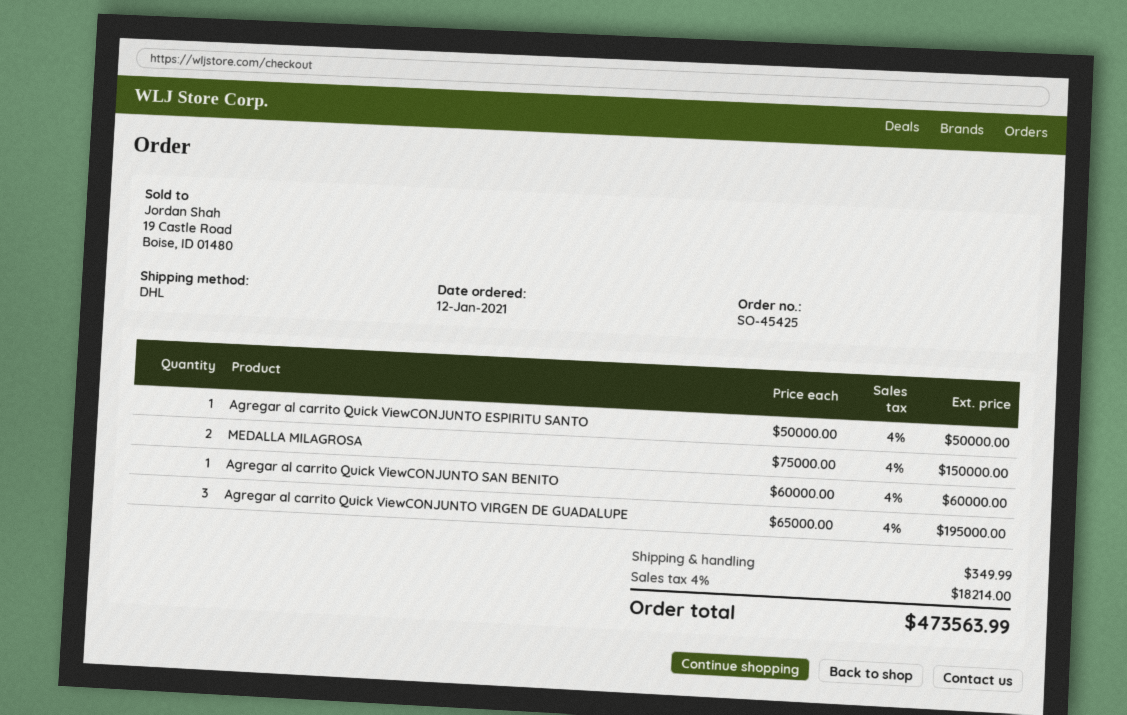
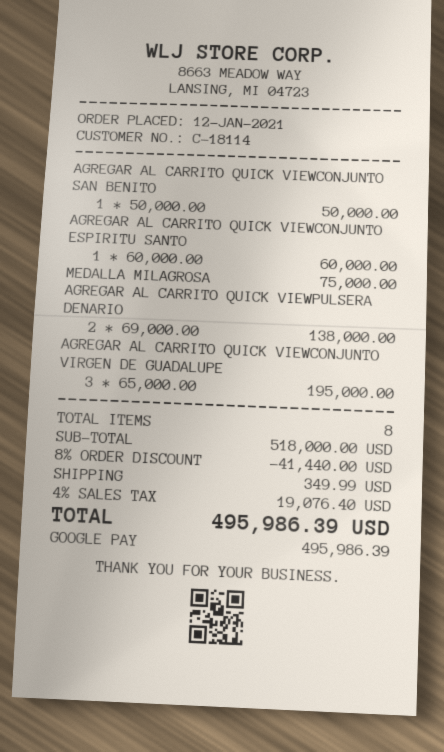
Agregar al carrito Quick ViewCONJUNTO ESPIRITU SANTO: 1 x 50000.00 = 50000.00 -> 1 x 60000.00 = 60000.00
MEDALLA MILAGROSA: 2 x 75000.00 = 150000.00 -> 1 x 75000.00 = 75000.00
Agregar al carrito Quick ViewCONJUNTO SAN BENITO: 1 x 60000.00 = 60000.00 -> 1 x 50000.00 = 50000.00
AGREGAR AL CARRITO QUICK VIEWPULSERA DENARIO: none -> 2 x 69000.00 = 138000.00
discount: none -> 8% = 41440.00
tax: 4% = 18214.00 -> 4% = 19076.40
total: 473563.99 -> 495986.39

